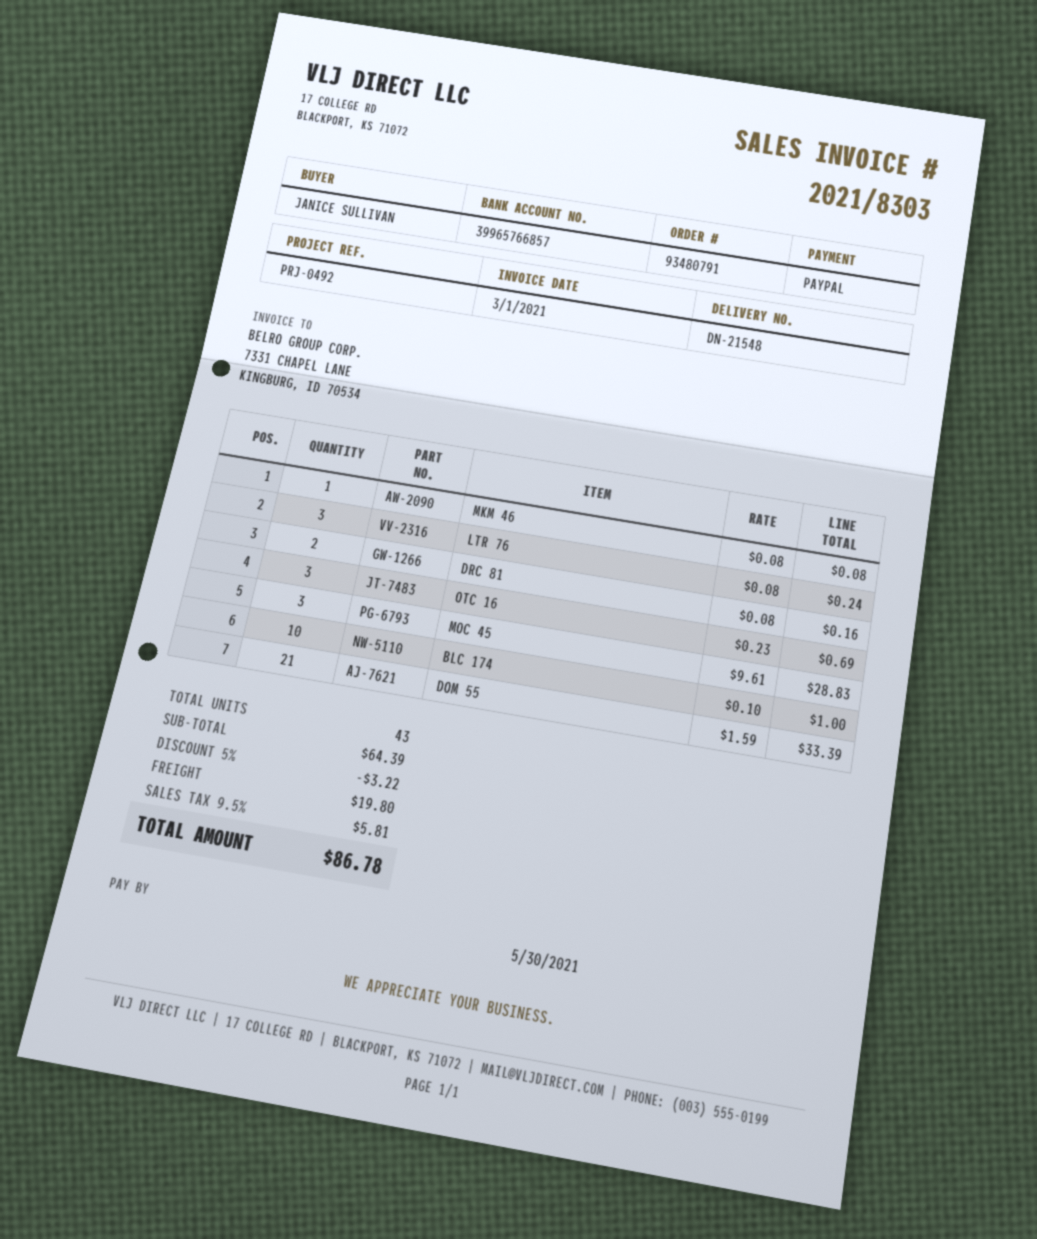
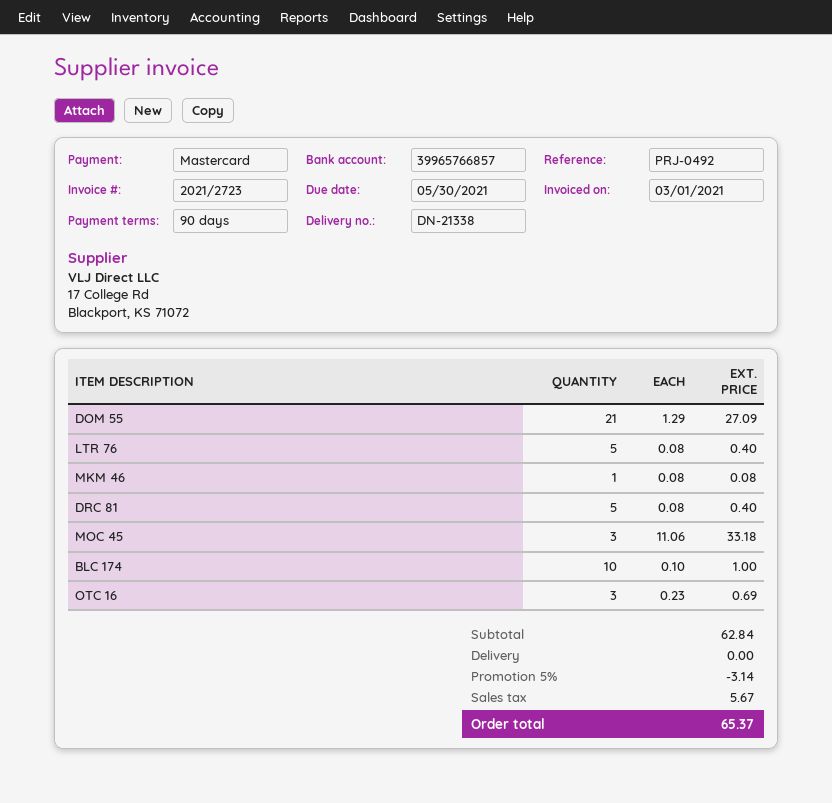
delivery note number: DN-21548 -> DN-21338
invoice number: 2021/8303 -> 2021/2723
payment method: PayPal -> Mastercard
LTR 76: 3 x 0.08 = 0.24 -> 5 x 0.08 = 0.40
DRC 81: 2 x 0.08 = 0.16 -> 5 x 0.08 = 0.40
MOC 45: 3 x 9.61 = 28.83 -> 3 x 11.06 = 33.18
DOM 55: 21 x 1.59 = 33.39 -> 21 x 1.29 = 27.09
subtotal: 64.39 -> 62.84
discount: 5% = 3.22 -> 5% = 3.14
shipping: 19.80 -> 0.00
tax: 5.81 -> 5.67
total: 86.78 -> 65.37

